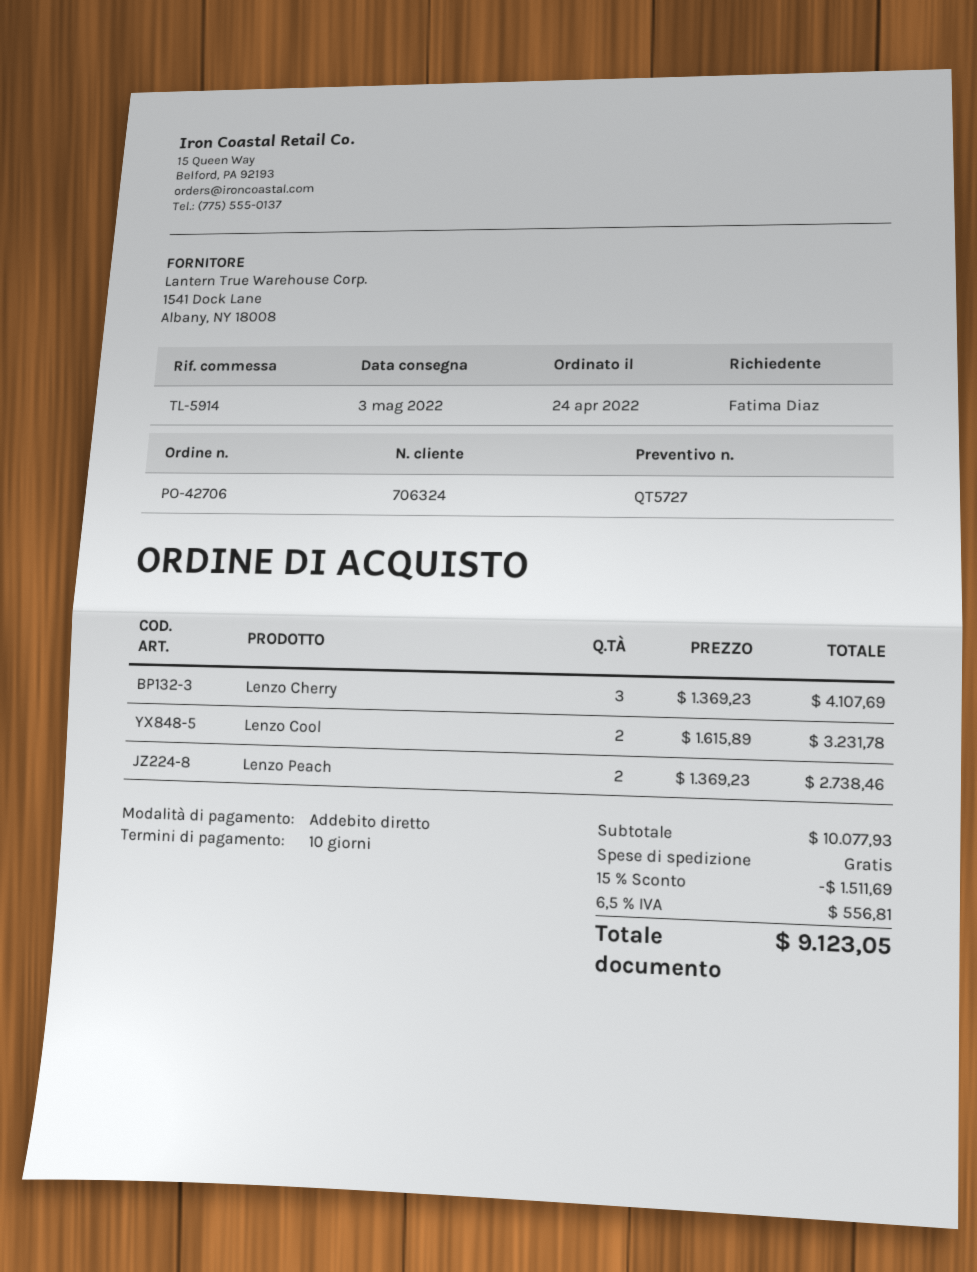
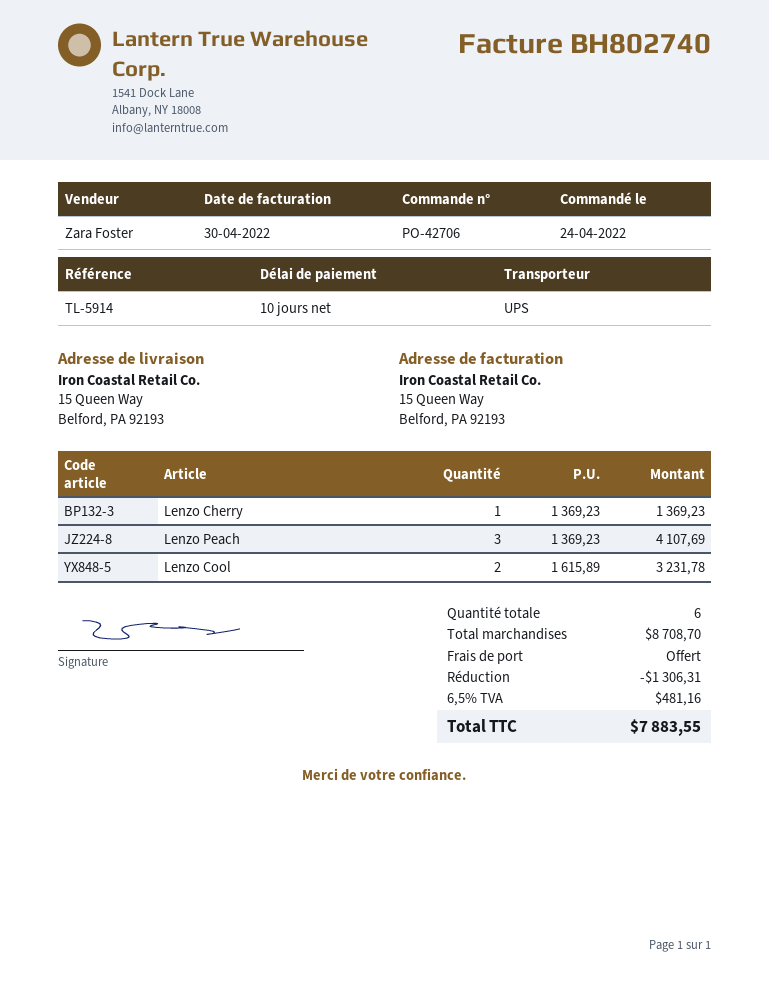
Lenzo Cherry: 3 x 1369.23 = 4107.69 -> 1 x 1369.23 = 1369.23
Lenzo Peach: 2 x 1369.23 = 2738.46 -> 3 x 1369.23 = 4107.69
subtotal: 10077.93 -> 8708.70
discount: 1511.69 -> 1306.31
tax: 6.5% = 556.81 -> 6.5% = 481.16
total: 9123.05 -> 7883.55

